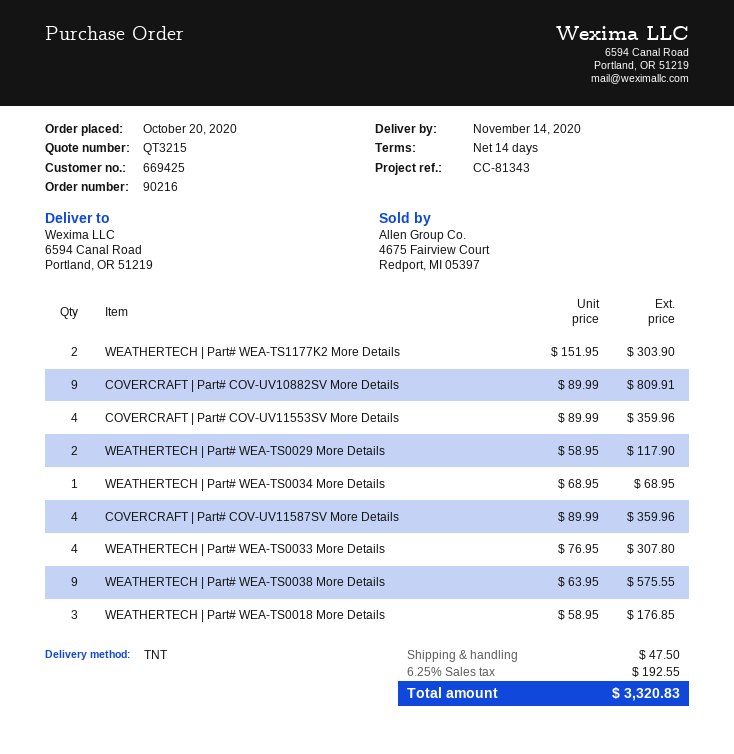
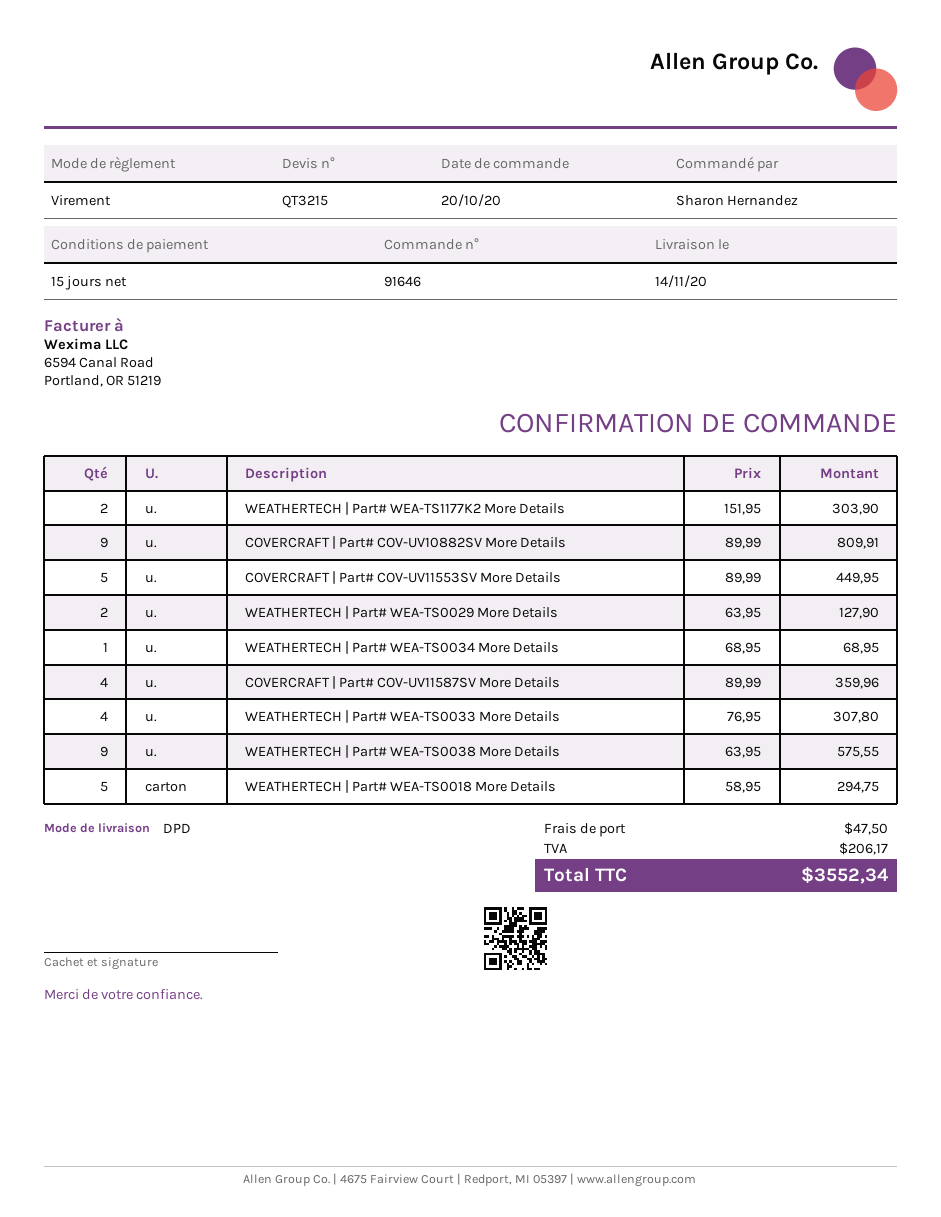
order number: 90216 -> 91646
payment terms: 14 days -> 15 days
shipping method: TNT -> DPD
COVERCRAFT | Part# COV-UV11553SV More Details: 4 x 89.99 = 359.96 -> 5 x 89.99 = 449.95
WEATHERTECH | Part# WEA-TS0029 More Details: 2 x 58.95 = 117.90 -> 2 x 63.95 = 127.90
WEATHERTECH | Part# WEA-TS0018 More Details: 3 x 58.95 = 176.85 -> 5 x 58.95 = 294.75
tax: 192.55 -> 206.17
total: 3320.83 -> 3552.34

